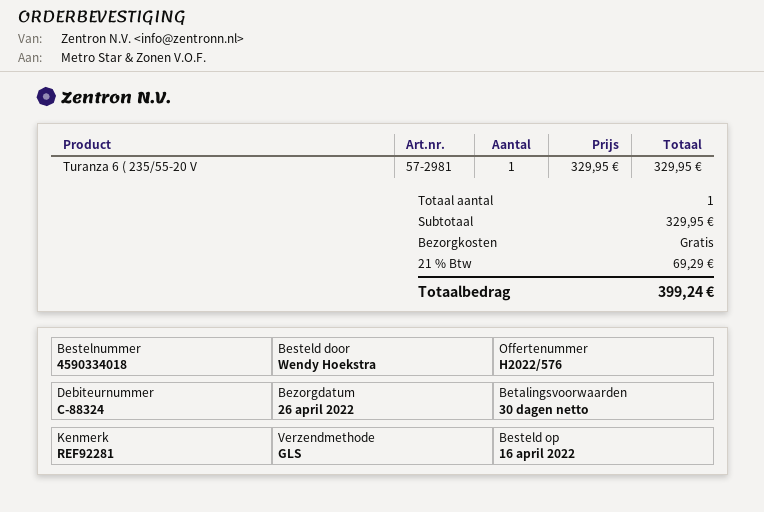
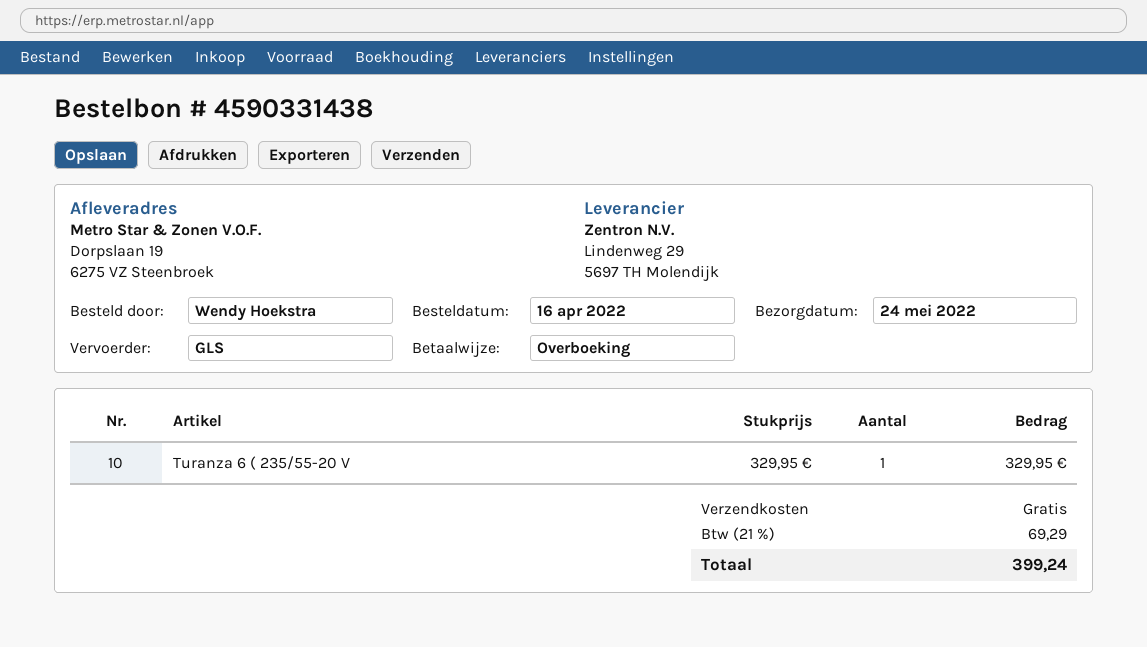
order number: 4590334018 -> 4590331438
delivery date: 2022-04-26 -> 2022-05-24

